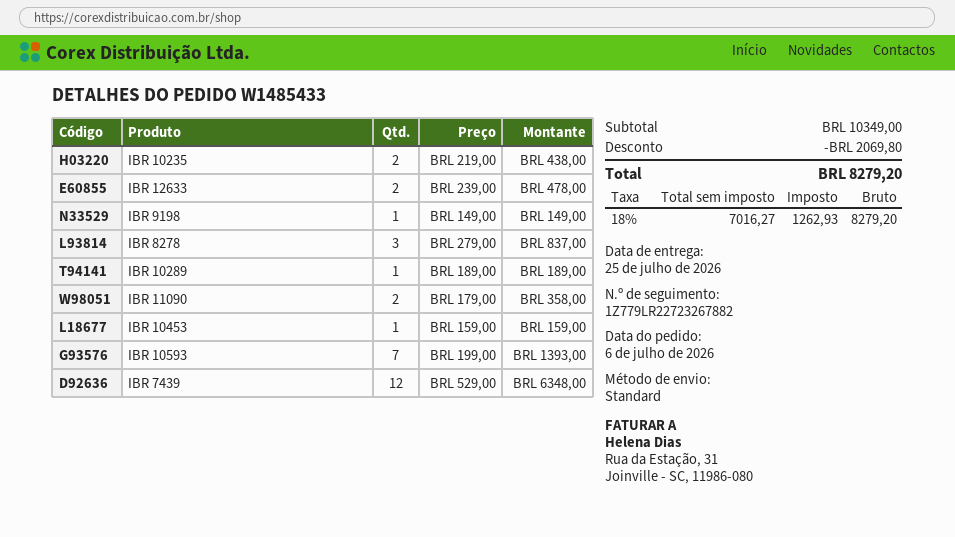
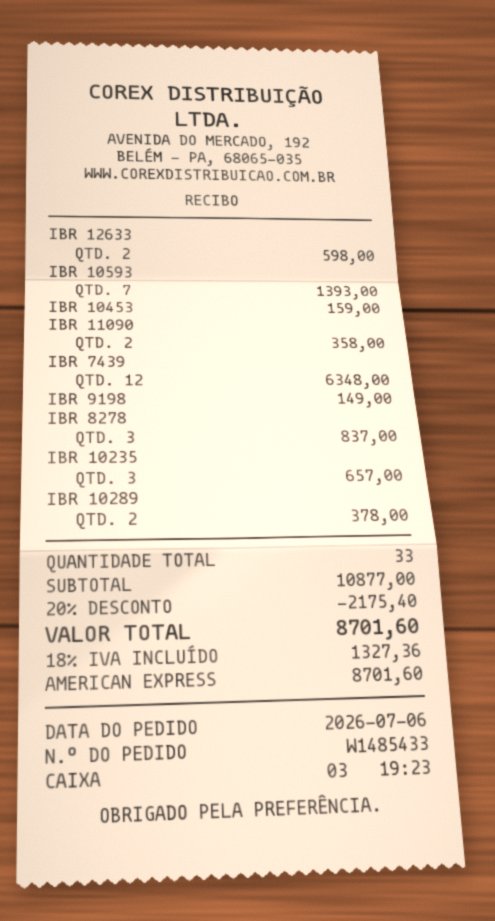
IBR 10235: 2 for 438.00 -> 3 for 657.00
IBR 12633: 2 for 478.00 -> 2 for 598.00
IBR 10289: 1 for 189.00 -> 2 for 378.00
subtotal: 10349.00 -> 10877.00
discount: 2069.80 -> 2175.40
tax: 18% = 1262.93 -> 18% = 1327.36
total: 8279.20 -> 8701.60

